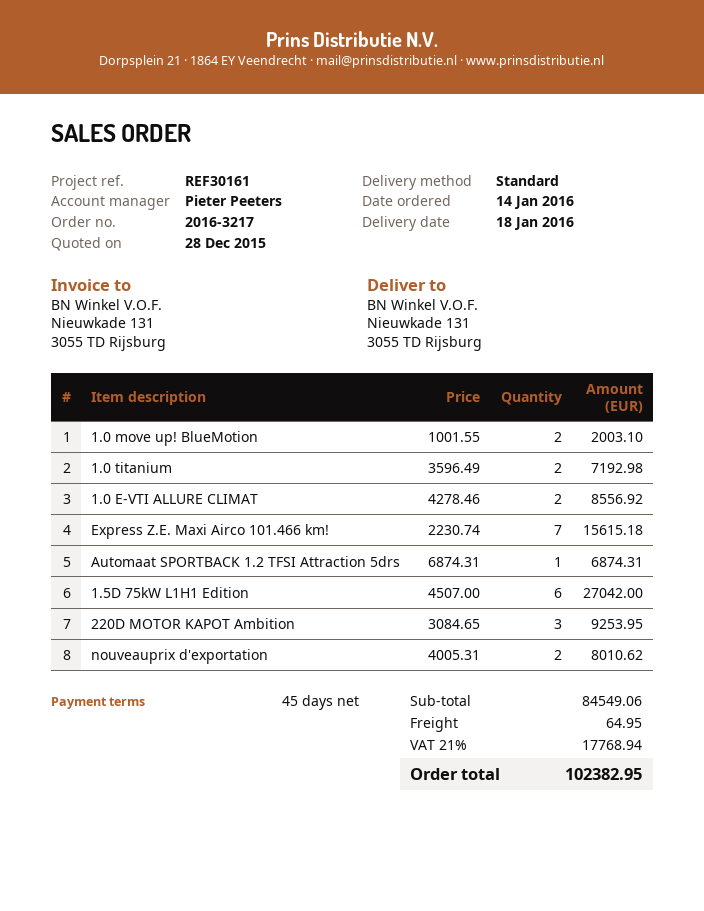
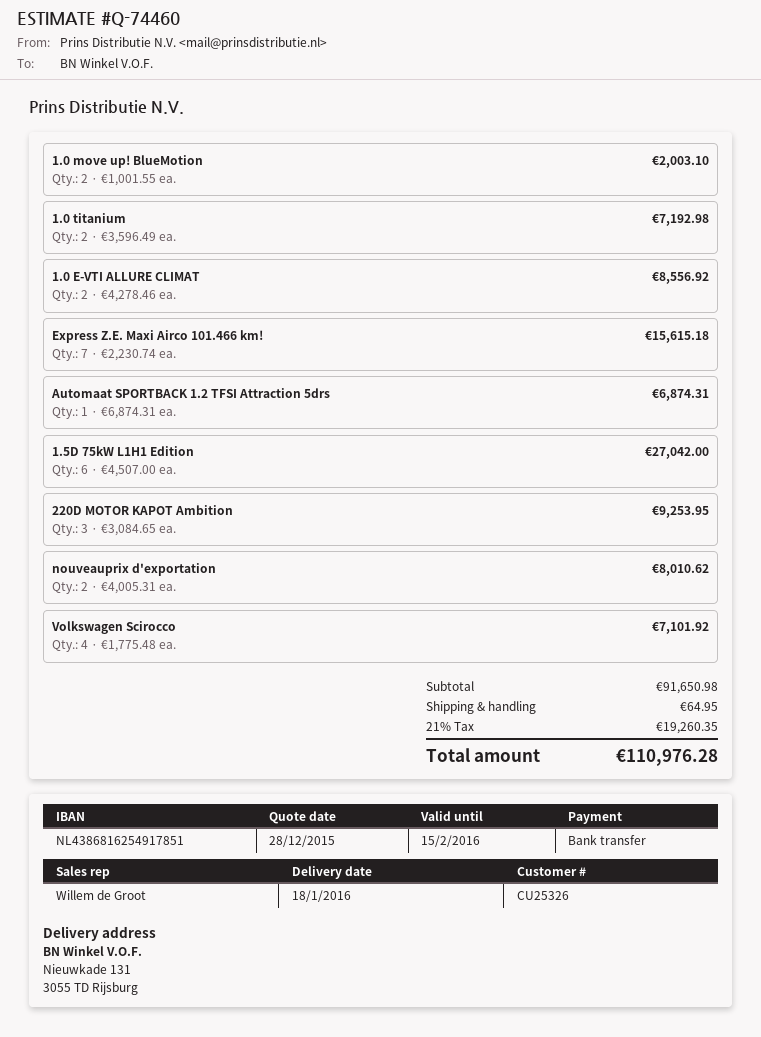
sales rep: Pieter Peeters -> Willem de Groot
Volkswagen Scirocco: none -> 4 x 1775.48 = 7101.92
subtotal: 84549.06 -> 91650.98
tax: 21% = 17768.94 -> 21% = 19260.35
total: 102382.95 -> 110976.28

